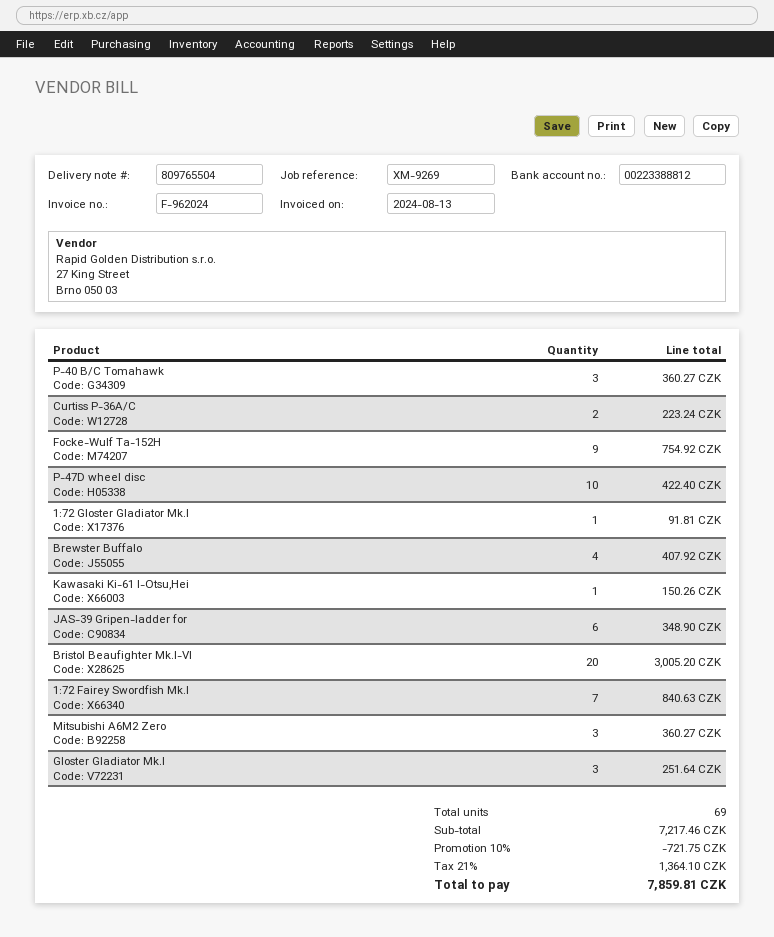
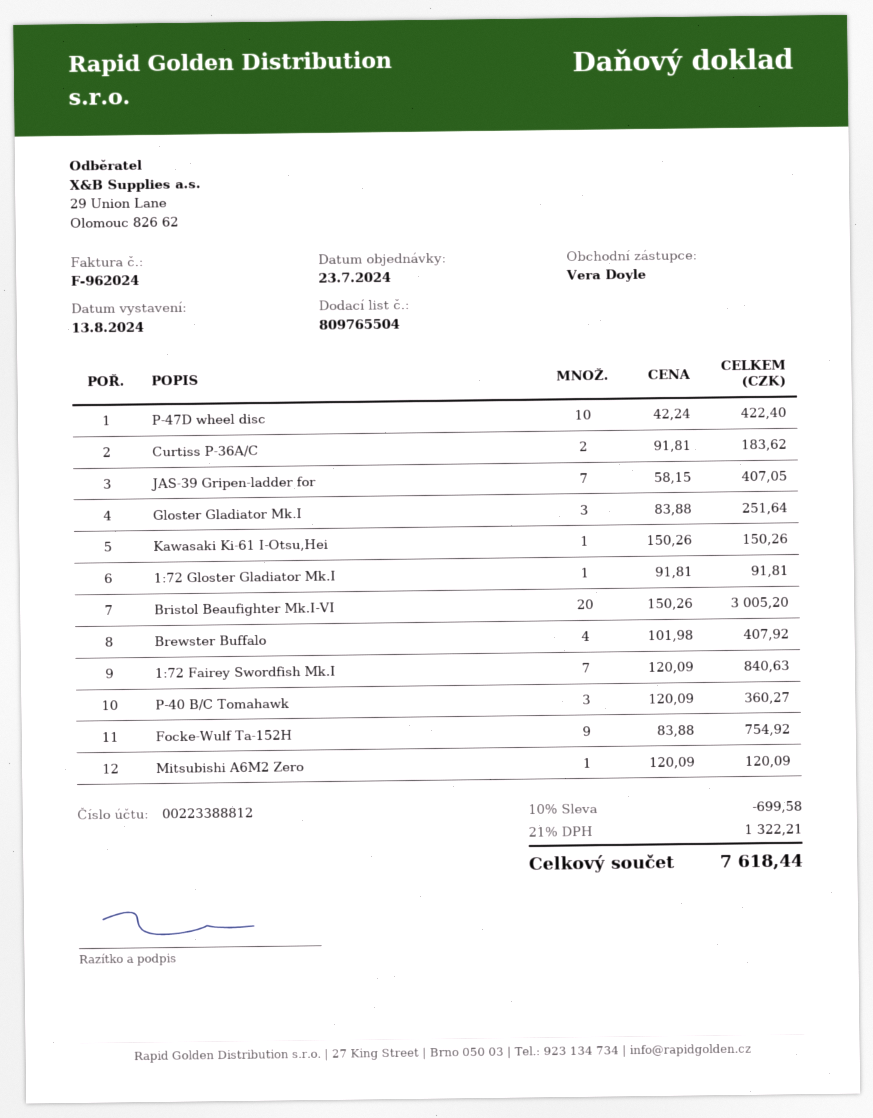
Curtiss P-36A/C: 2 for 223.24 -> 2 for 183.62
JAS-39 Gripen-ladder for: 6 for 348.90 -> 7 for 407.05
Mitsubishi A6M2 Zero: 3 for 360.27 -> 1 for 120.09
discount: 10% = 721.75 -> 10% = 699.58
tax: 21% = 1364.10 -> 21% = 1322.21
total: 7859.81 -> 7618.44

